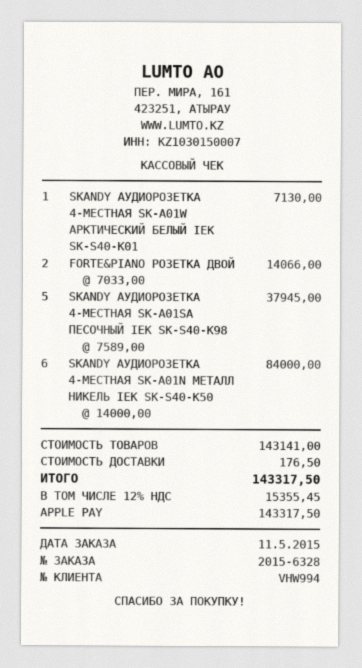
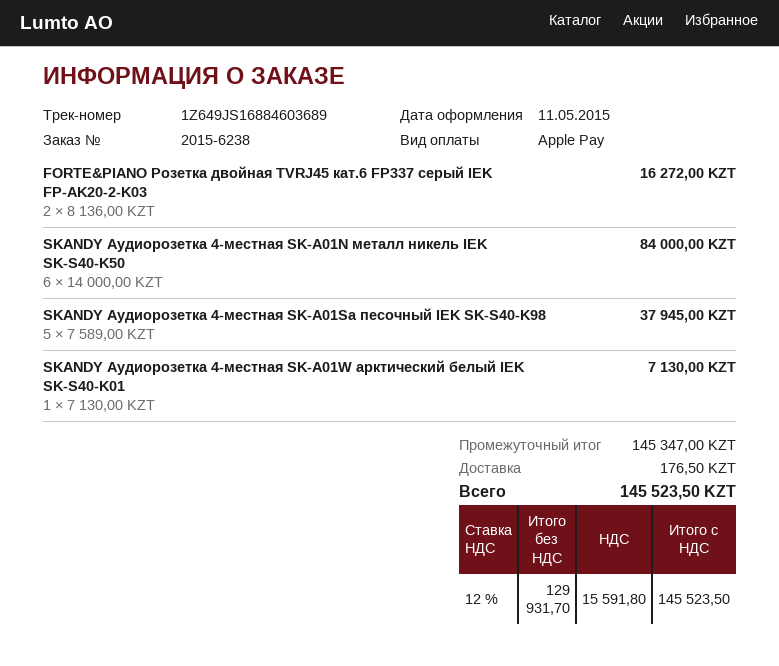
order number: 2015-6328 -> 2015-6238
FORTE&PIANO РОЗЕТКА ДВОЙ: 2 x 7033.00 = 14066.00 -> 2 x 8136.00 = 16272.00
subtotal: 143141.00 -> 145347.00
tax: 12% = 15355.45 -> 12% = 15591.80
total: 143317.50 -> 145523.50

